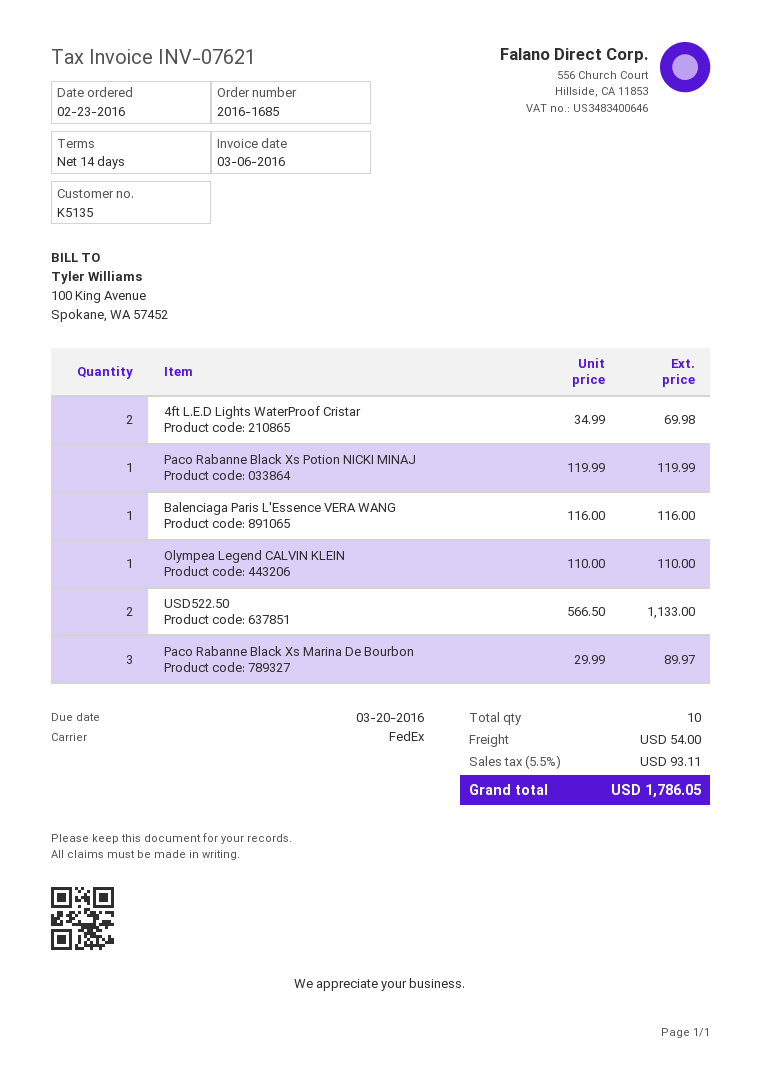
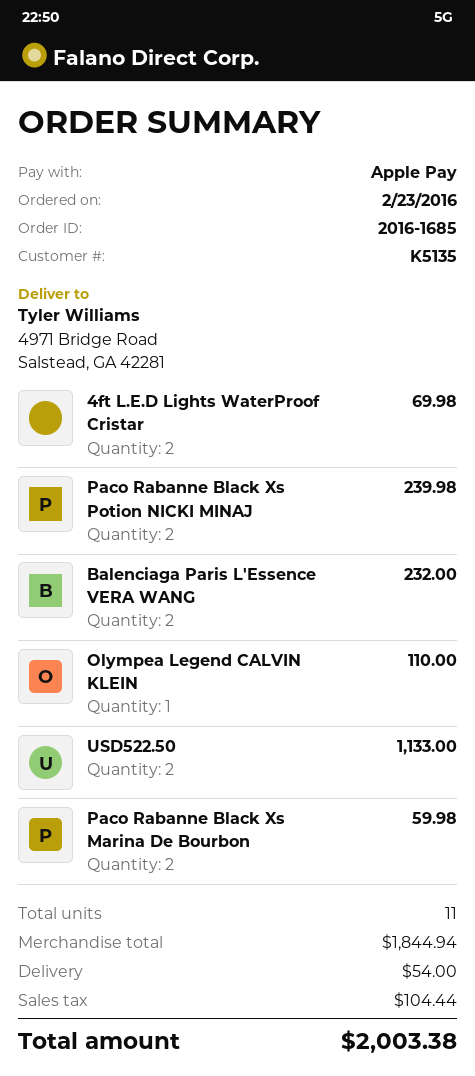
Paco Rabanne Black Xs Potion NICKI MINAJ: 1 for 119.99 -> 2 for 239.98
Balenciaga Paris L'Essence VERA WANG: 1 for 116.00 -> 2 for 232.00
Paco Rabanne Black Xs Marina De Bourbon: 3 for 89.97 -> 2 for 59.98
total quantity: 10 -> 11
tax: 93.11 -> 104.44
total: 1786.05 -> 2003.38

